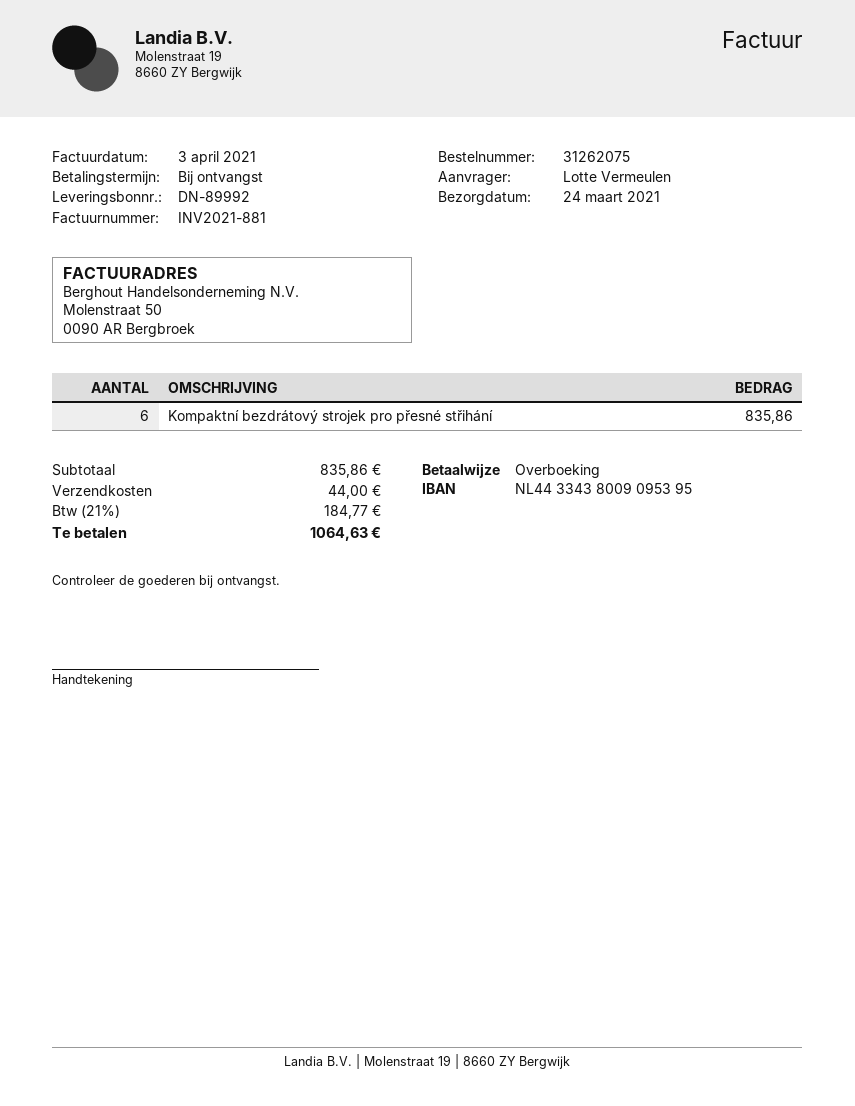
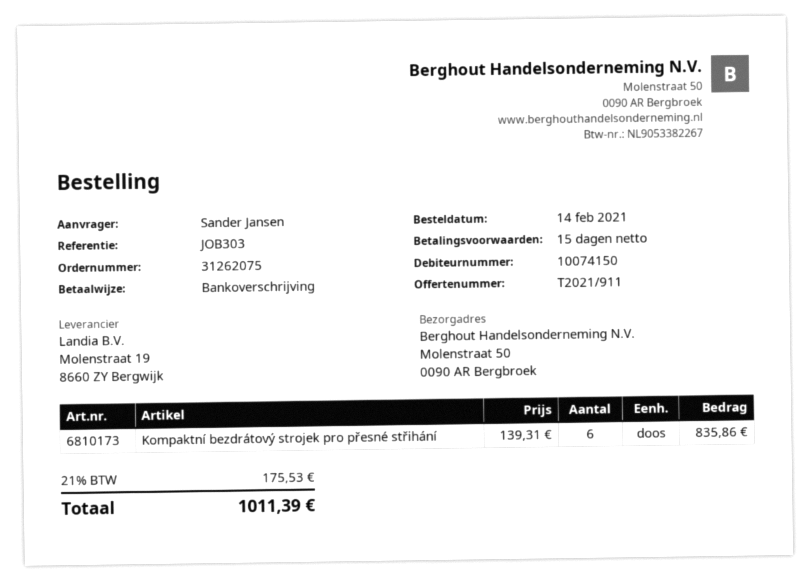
payment terms: on receipt -> 15 days
ordered by: Lotte Vermeulen -> Sander Jansen
shipping: 44.00 -> none
tax: 21% = 184.77 -> 21% = 175.53
total: 1064.63 -> 1011.39

